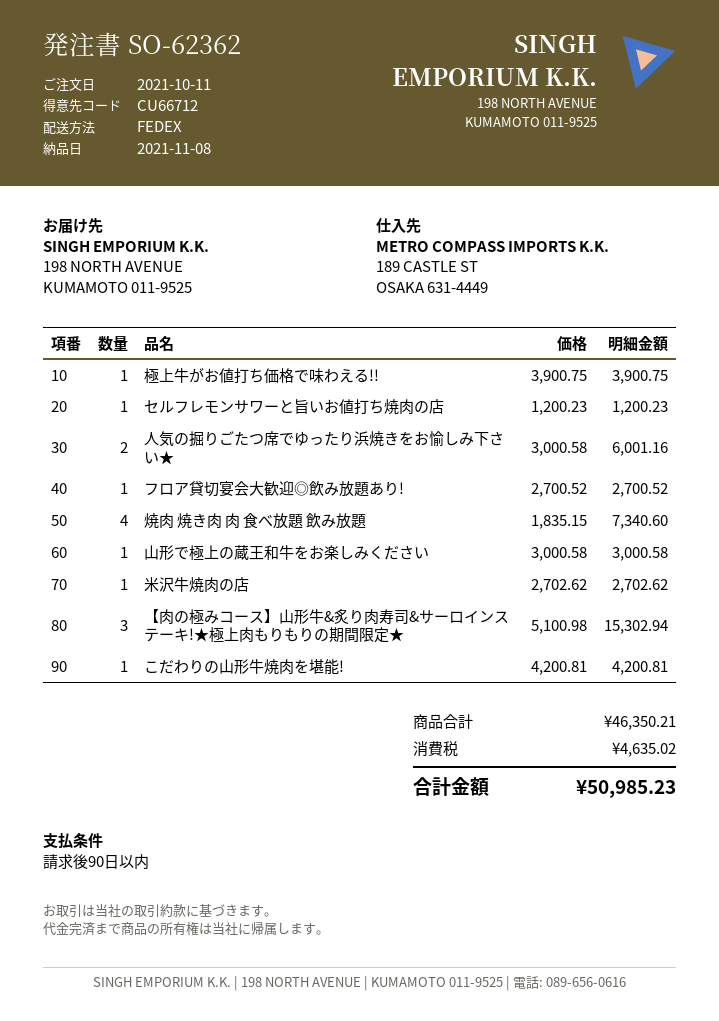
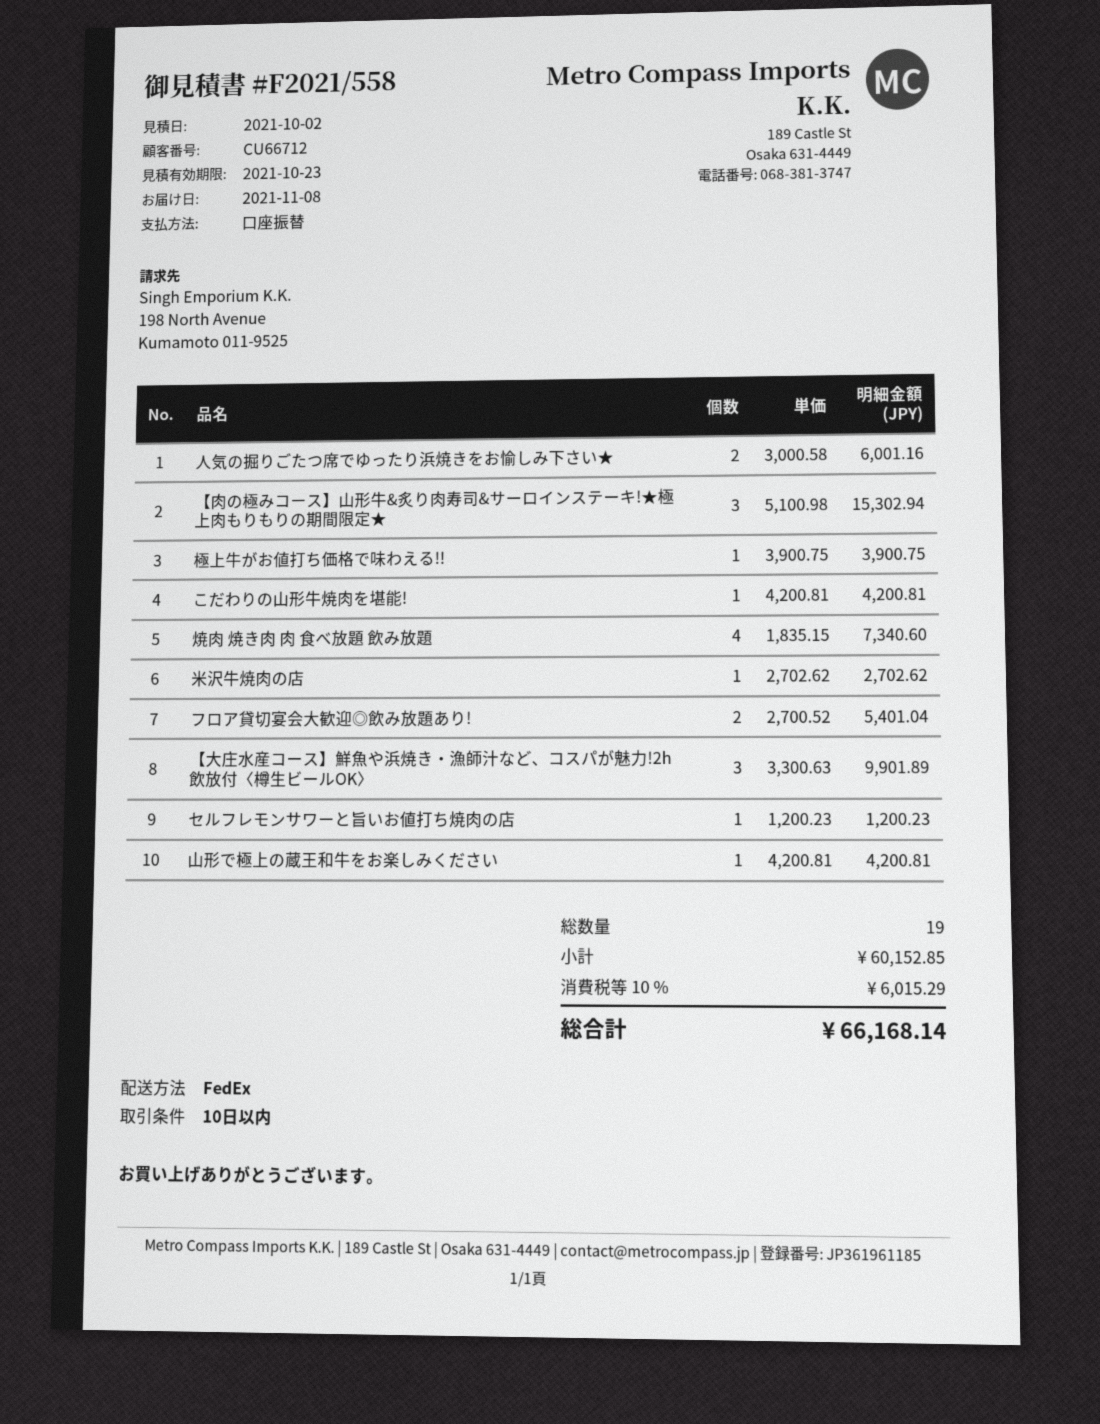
payment terms: 90 days -> 10 days
フロア貸切宴会大歓迎◎飲み放題あり!: 1 x 2700.52 = 2700.52 -> 2 x 2700.52 = 5401.04
山形で極上の蔵王和牛をお楽しみください: 1 x 3000.58 = 3000.58 -> 1 x 4200.81 = 4200.81
【大庄水産コース】鮮魚や浜焼き・漁師汁など、コスパが魅力!2h飲放付〈樽生ビールOK〉: none -> 3 x 3300.63 = 9901.89
subtotal: 46350.21 -> 60152.85
tax: 4635.02 -> 6015.29
total: 50985.23 -> 66168.14

